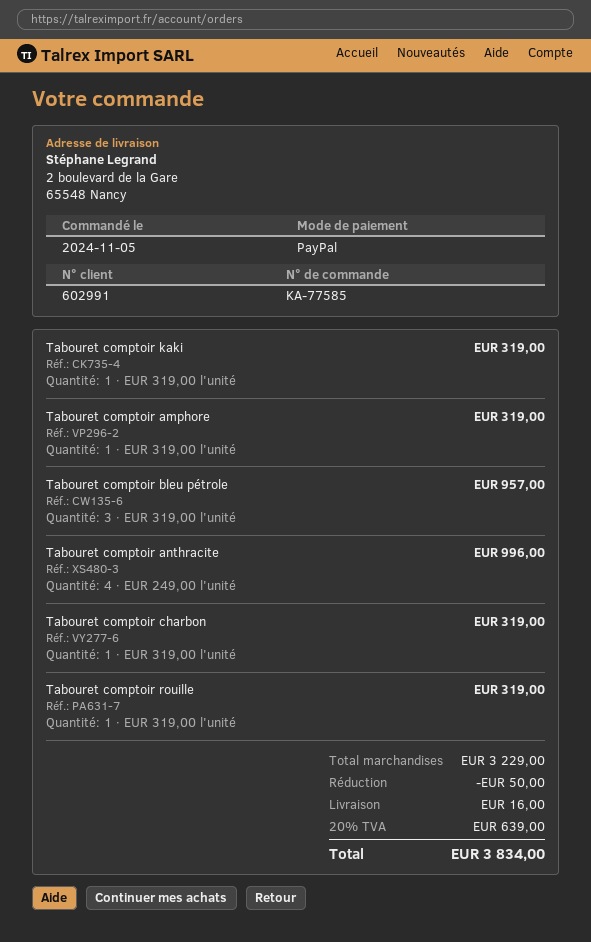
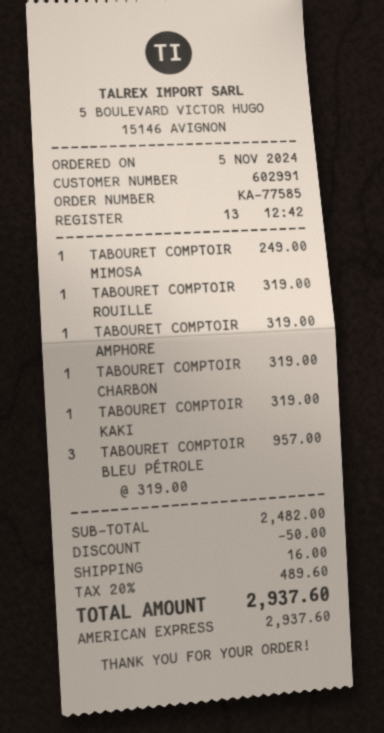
payment method: PayPal -> American Express
Tabouret comptoir anthracite: 4 x 249.00 = 996.00 -> none
TABOURET COMPTOIR MIMOSA: none -> 1 x 249.00 = 249.00
subtotal: 3229.00 -> 2482.00
tax: 20% = 639.00 -> 20% = 489.60
total: 3834.00 -> 2937.60

